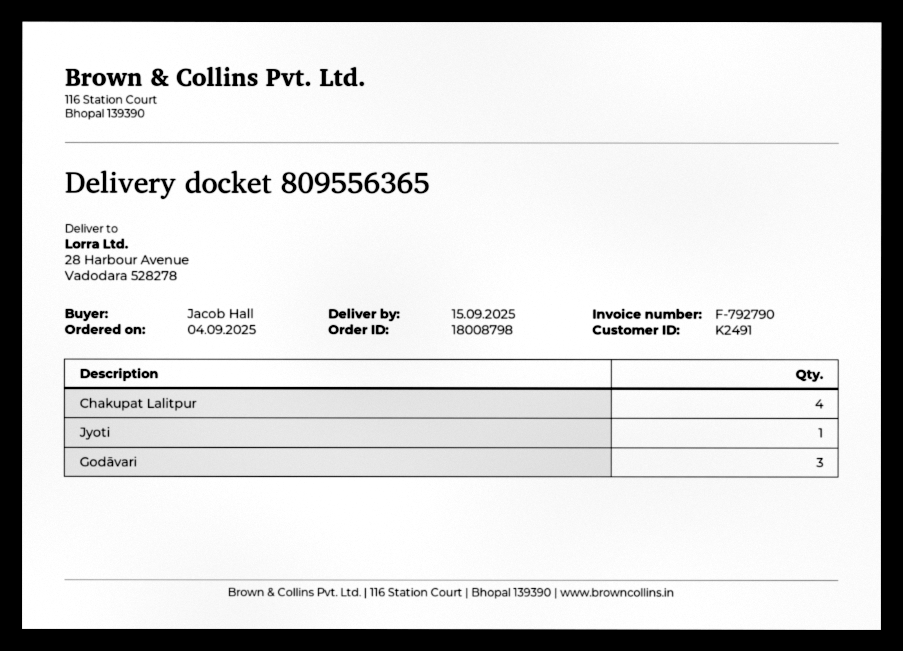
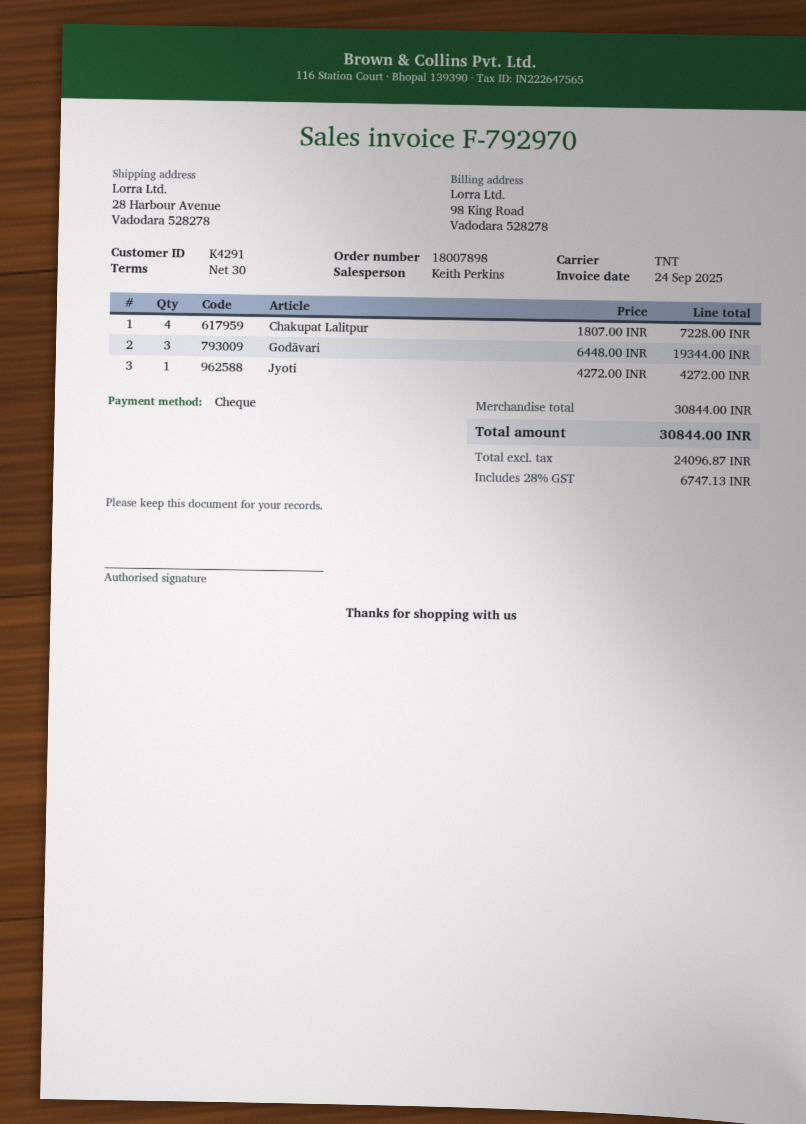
order number: 18008798 -> 18007898
invoice number: F-792790 -> F-792970
customer number: K2491 -> K4291

